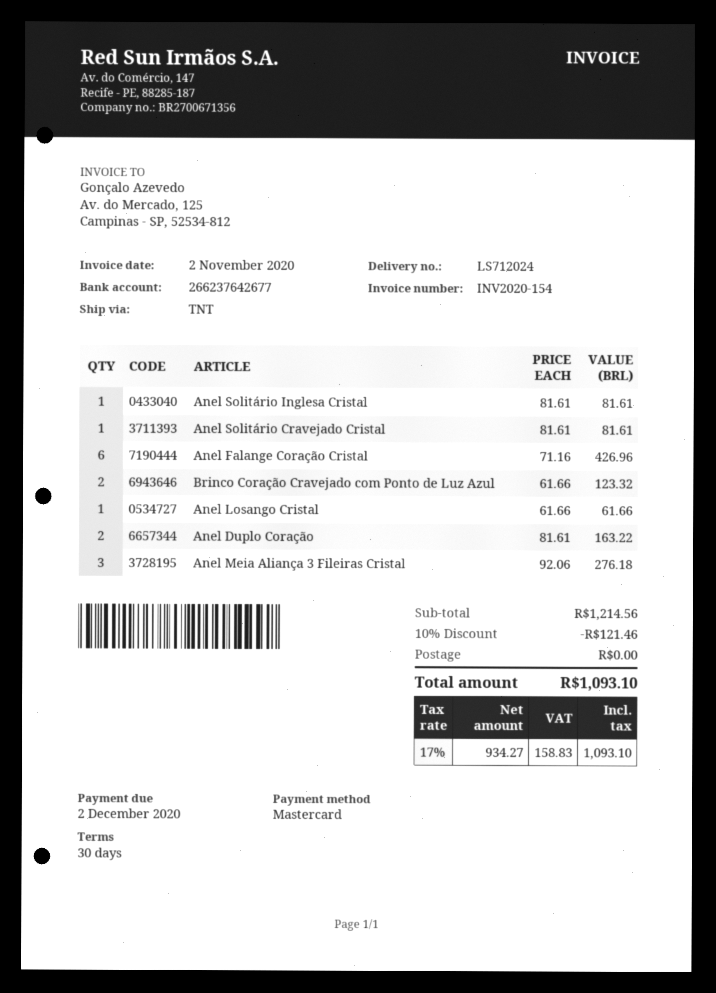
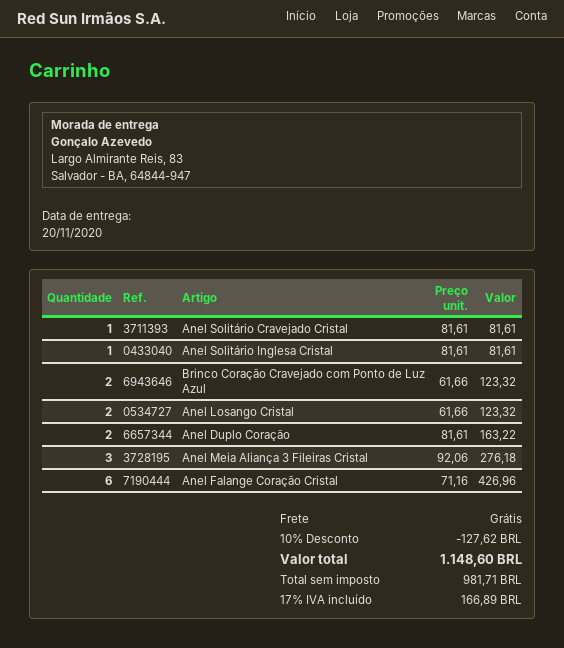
Anel Losango Cristal: 1 x 61.66 = 61.66 -> 2 x 61.66 = 123.32
discount: 10% = 121.46 -> 10% = 127.62
net: 934.27 -> 981.71
tax: 17% = 158.83 -> 17% = 166.89
total: 1093.10 -> 1148.60

